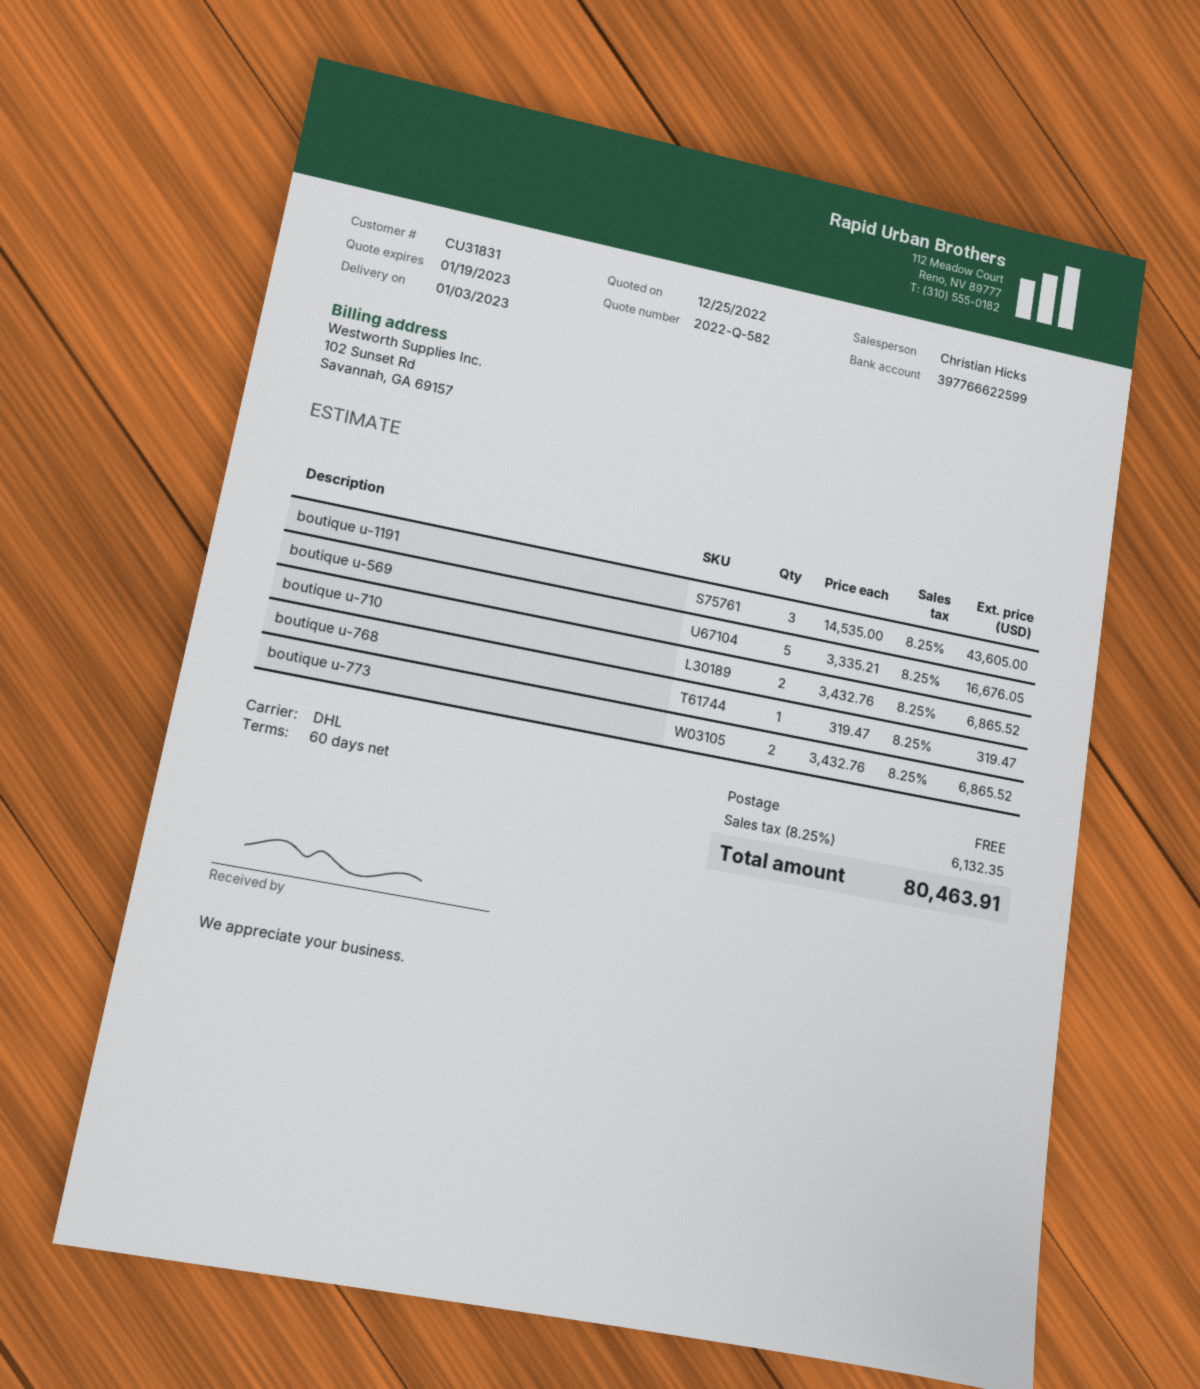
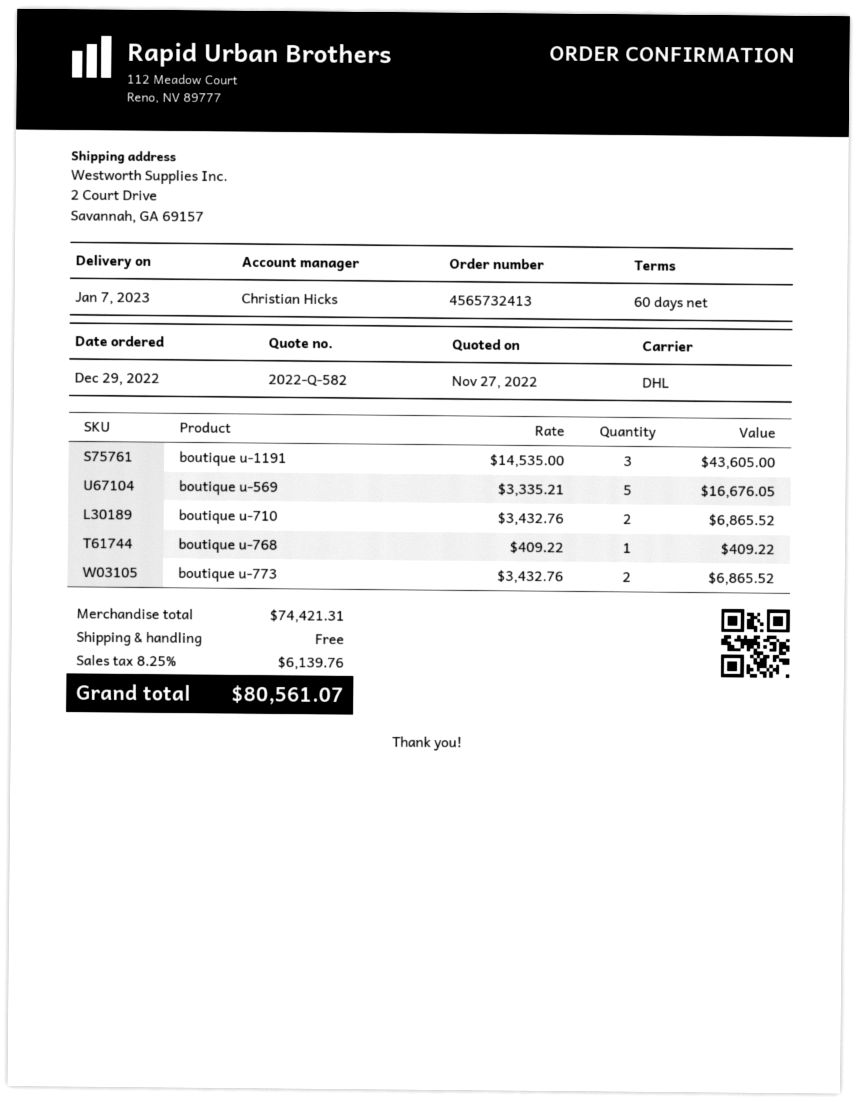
quote date: 2022-12-25 -> 2022-11-27
delivery date: 2023-01-03 -> 2023-01-07
boutique u-768: 1 x 319.47 = 319.47 -> 1 x 409.22 = 409.22
tax: 8.25% = 6132.35 -> 8.25% = 6139.76
total: 80463.91 -> 80561.07

